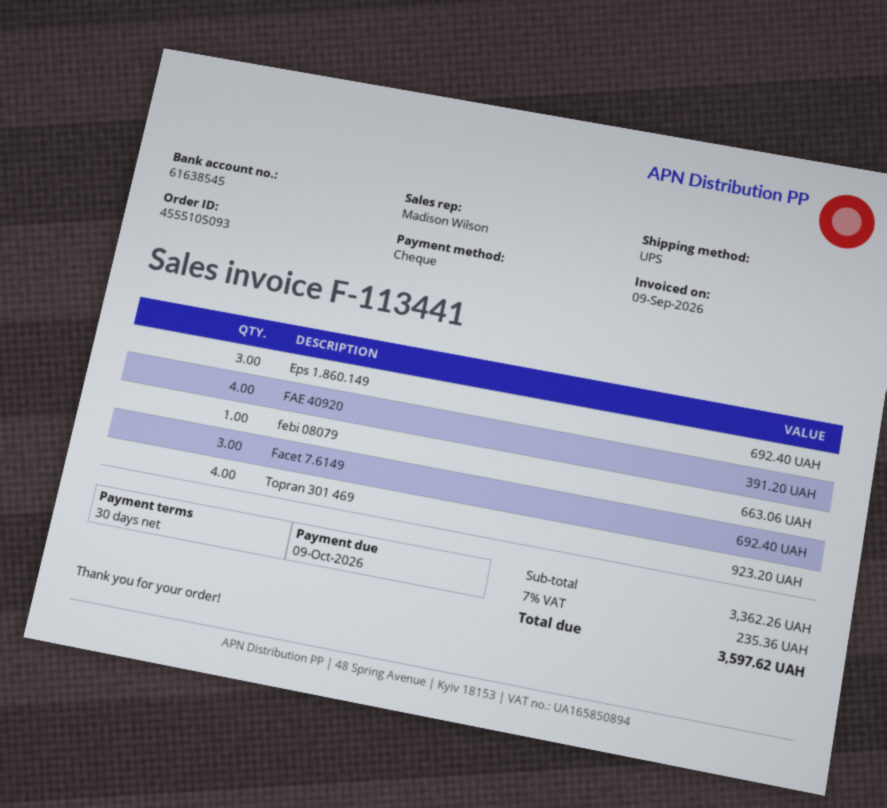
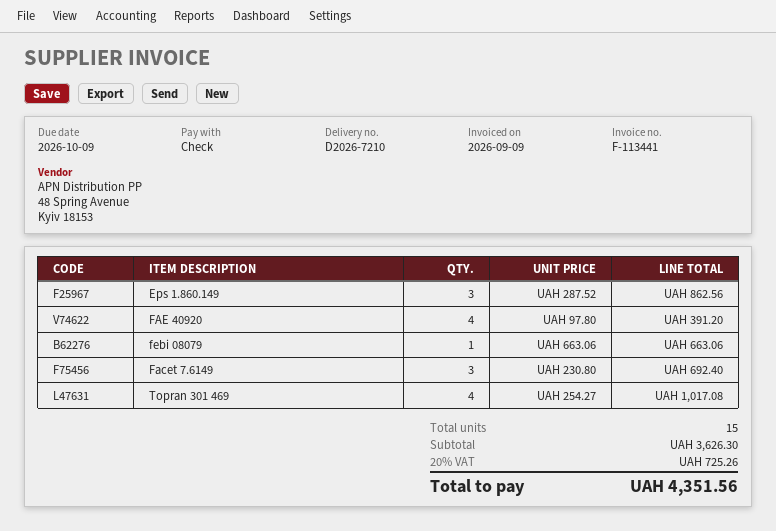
Eps 1.860.149: 3 for 692.40 -> 3 for 862.56
Topran 301 469: 4 for 923.20 -> 4 for 1017.08
subtotal: 3362.26 -> 3626.30
tax: 7% = 235.36 -> 20% = 725.26
total: 3597.62 -> 4351.56

